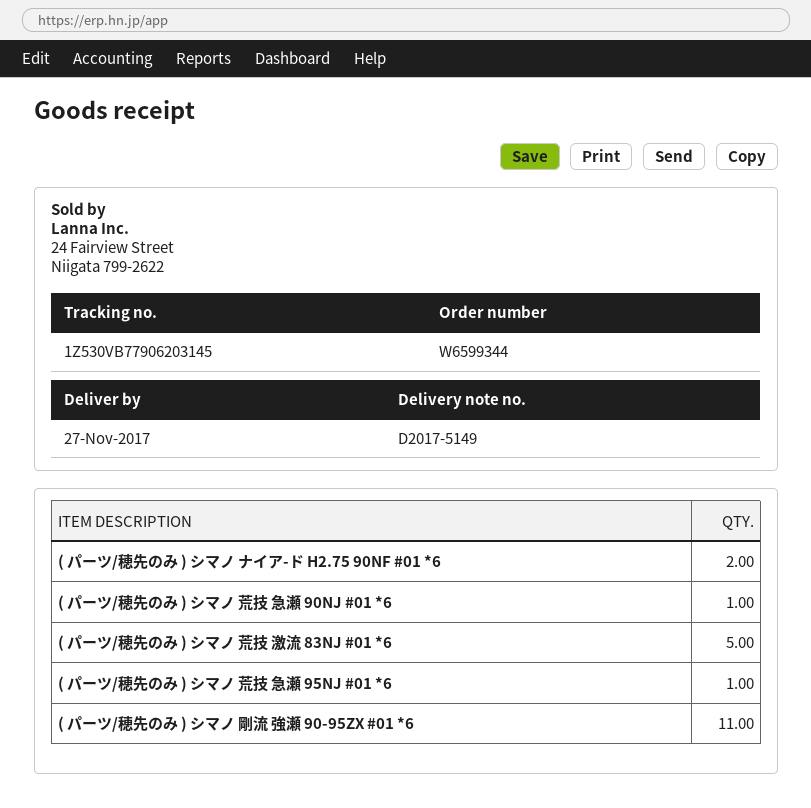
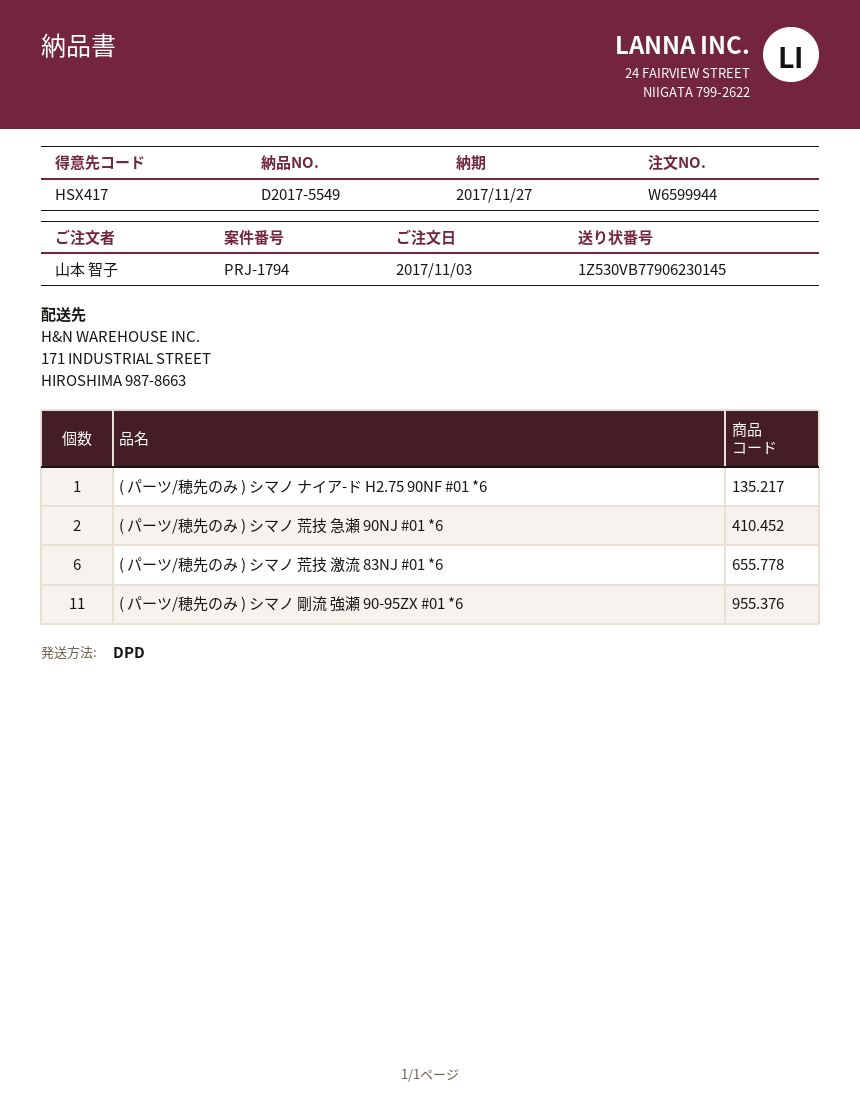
order number: W6599344 -> W6599944
delivery note number: D2017-5149 -> D2017-5549
tracking number: 1Z530VB77906203145 -> 1Z530VB77906230145
( パーツ/穂先のみ ) シマノ ナイア-ド H2.75 90NF #01 *6: 2 -> 1
( パーツ/穂先のみ ) シマノ 荒技 急瀬 90NJ #01 *6: 1 -> 2
( パーツ/穂先のみ ) シマノ 荒技 激流 83NJ #01 *6: 5 -> 6
( パーツ/穂先のみ ) シマノ 荒技 急瀬 95NJ #01 *6: 1 -> none

